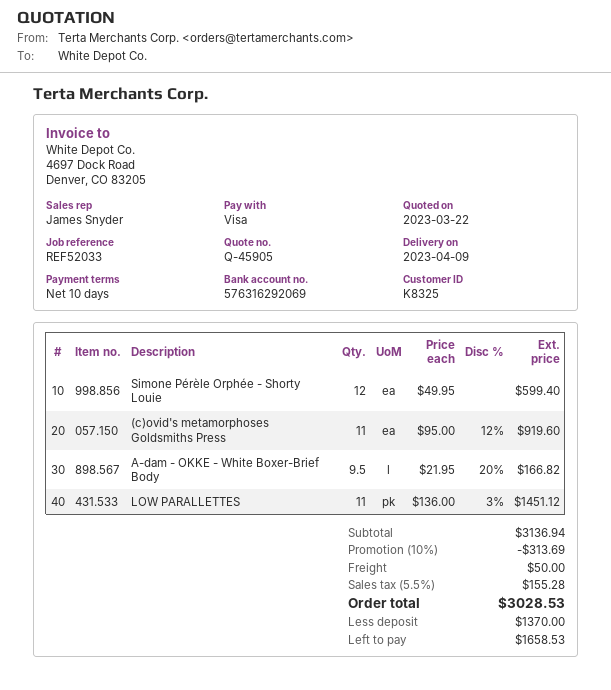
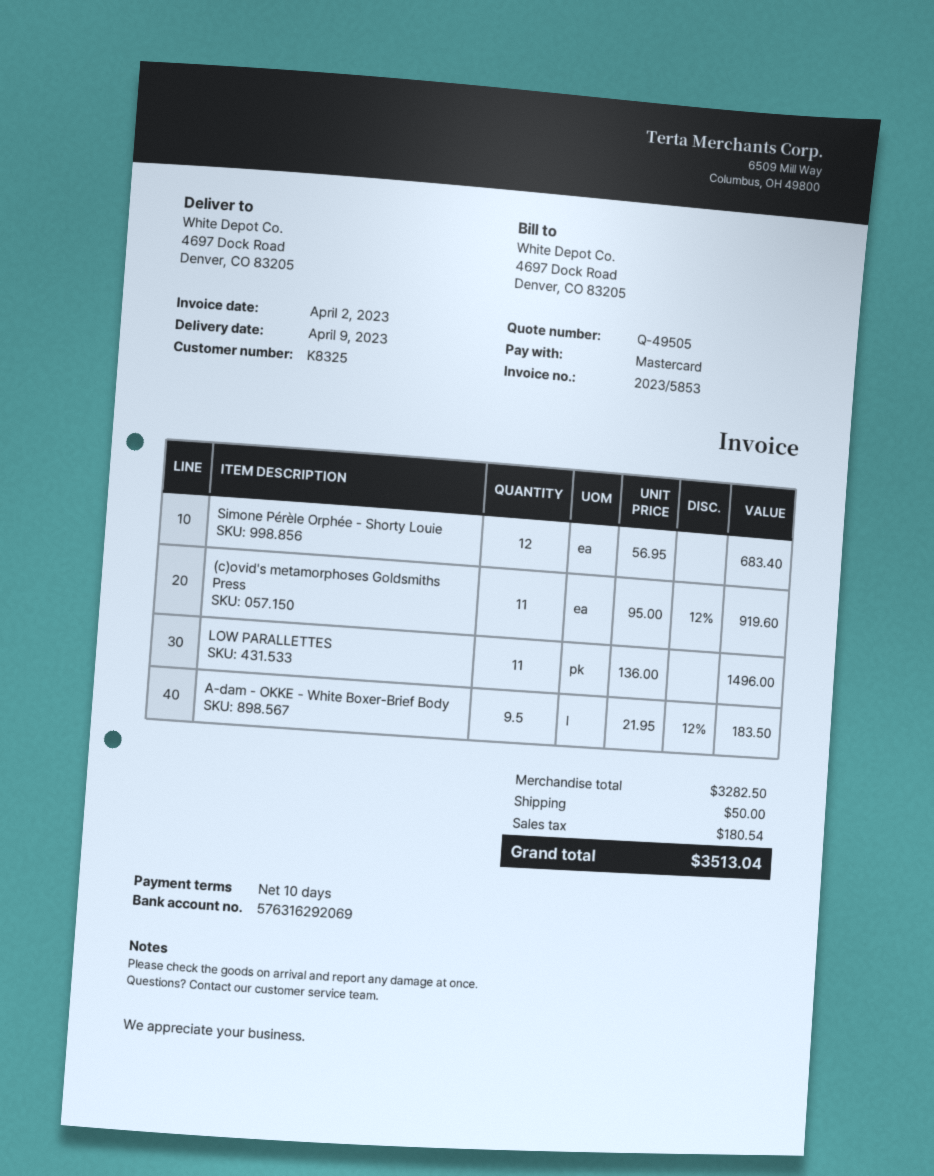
quote number: Q-45905 -> Q-49505
payment method: Visa -> Mastercard
Simone Pérèle Orphée - Shorty Louie: 12 x 49.95 = 599.40 -> 12 x 56.95 = 683.40
A-dam - OKKE - White Boxer-Brief Body: 9.5 x 21.95 - 20% = 166.82 -> 9.5 x 21.95 - 12% = 183.50
LOW PARALLETTES: 11 x 136.00 - 3% = 1451.12 -> 11 x 136.00 = 1496.00
subtotal: 3136.94 -> 3282.50
discount: 10% = 313.69 -> none
tax: 155.28 -> 180.54
total: 3028.53 -> 3513.04

